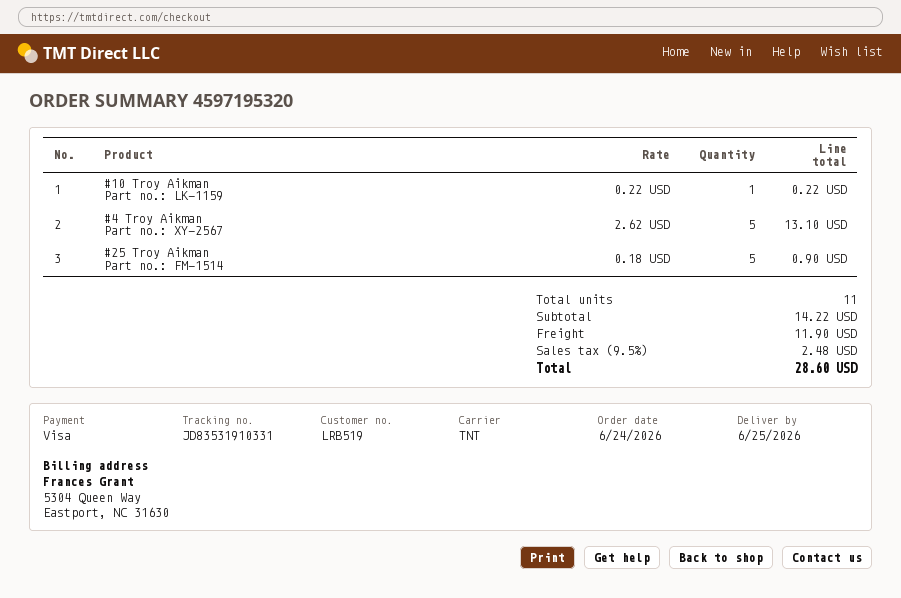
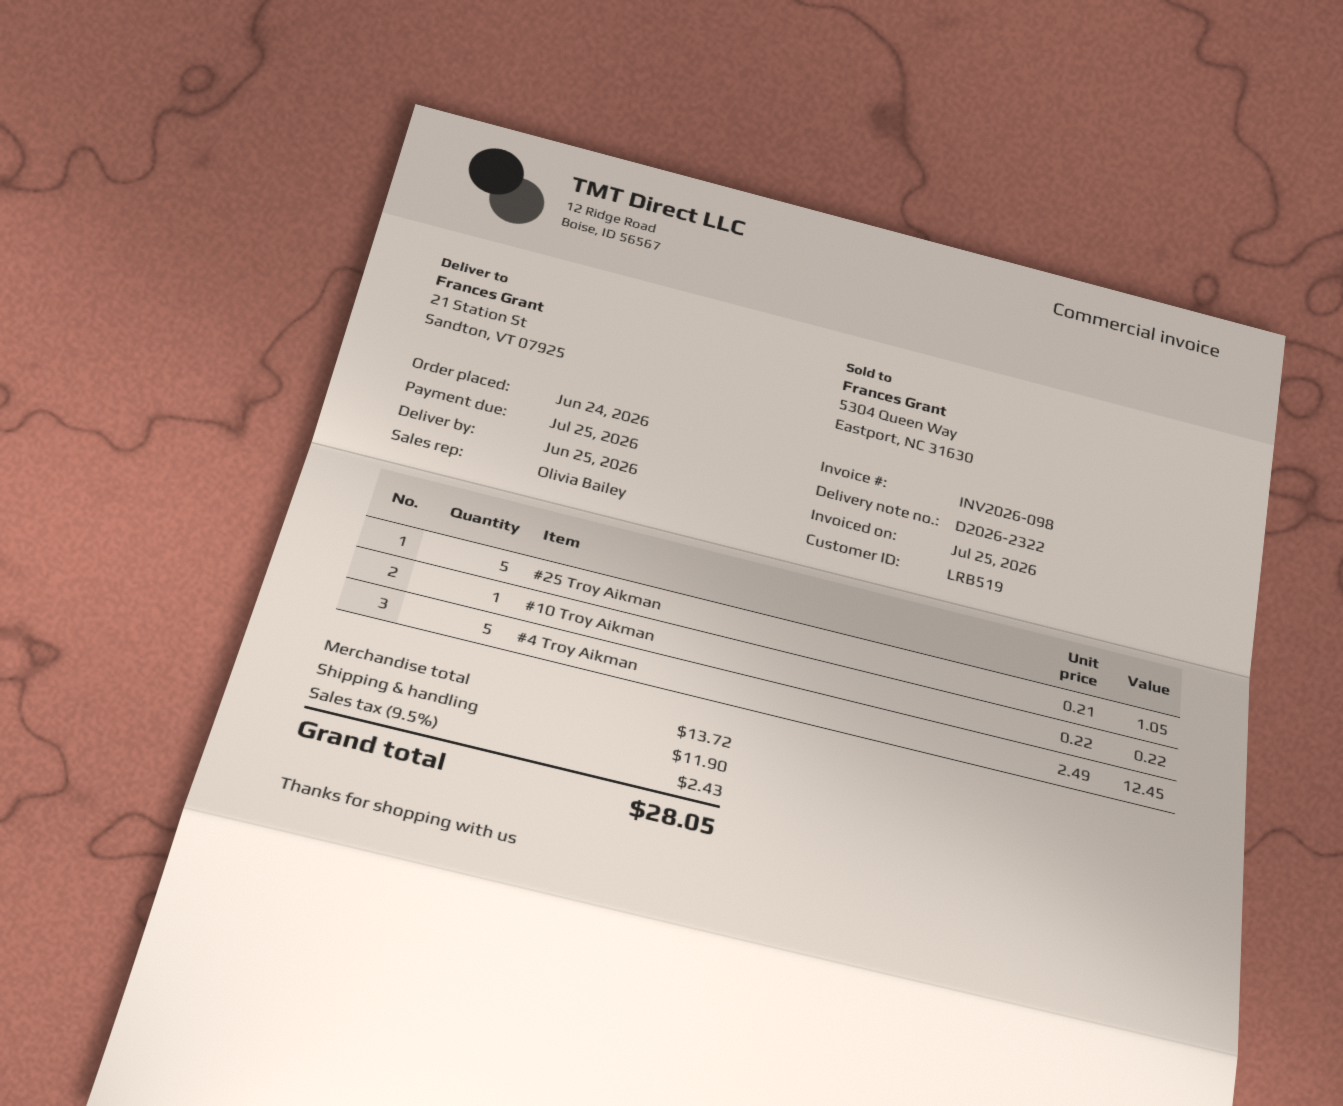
#4 Troy Aikman: 5 x 2.62 = 13.10 -> 5 x 2.49 = 12.45
#25 Troy Aikman: 5 x 0.18 = 0.90 -> 5 x 0.21 = 1.05
subtotal: 14.22 -> 13.72
tax: 9.5% = 2.48 -> 9.5% = 2.43
total: 28.60 -> 28.05

